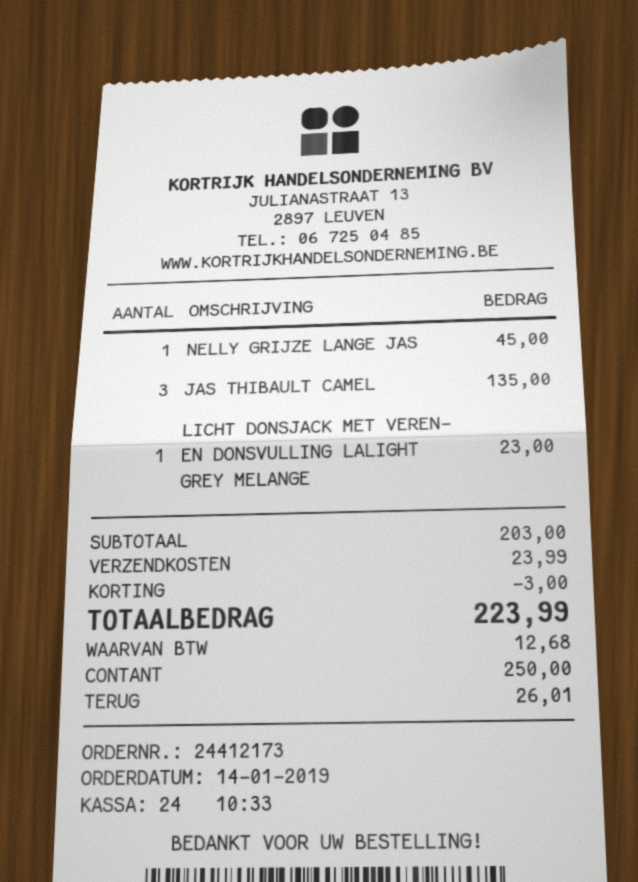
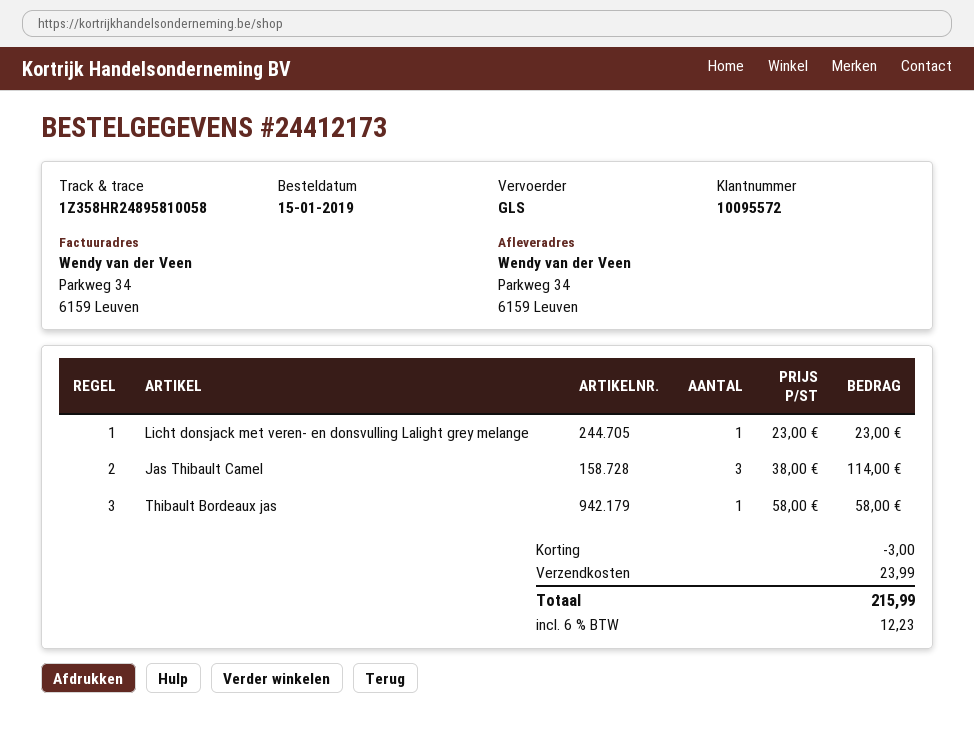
order date: 2019-01-14 -> 2019-01-15
NELLY GRIJZE LANGE JAS: 1 for 45.00 -> none
JAS THIBAULT CAMEL: 3 for 135.00 -> 3 for 114.00
Thibault Bordeaux jas: none -> 1 for 58.00
tax: 12.68 -> 12.23
total: 223.99 -> 215.99

